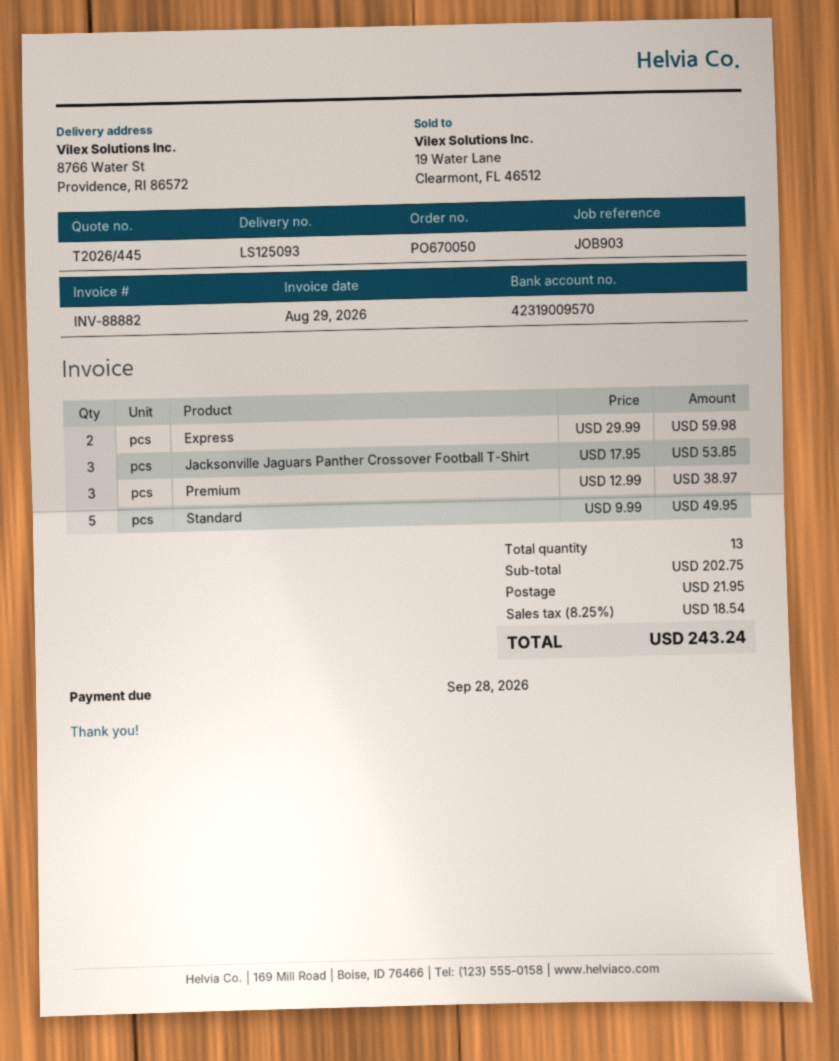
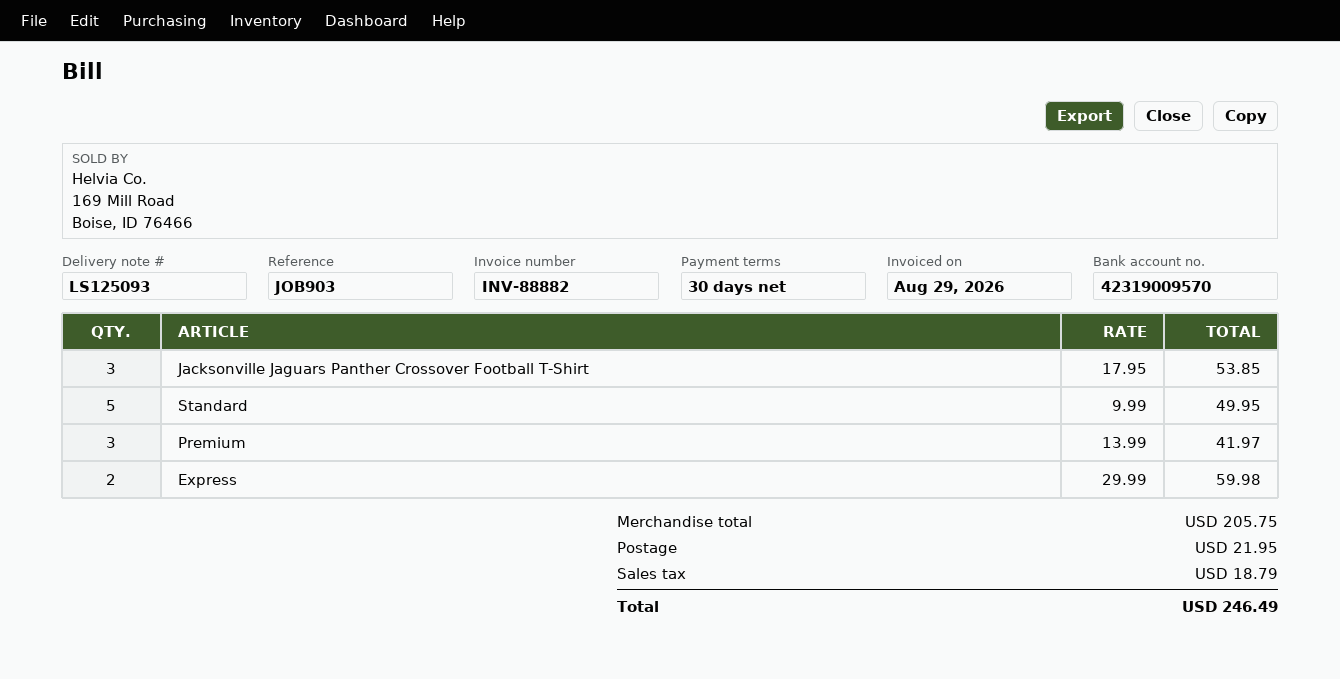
Premium: 3 x 12.99 = 38.97 -> 3 x 13.99 = 41.97
subtotal: 202.75 -> 205.75
tax: 18.54 -> 18.79
total: 243.24 -> 246.49

